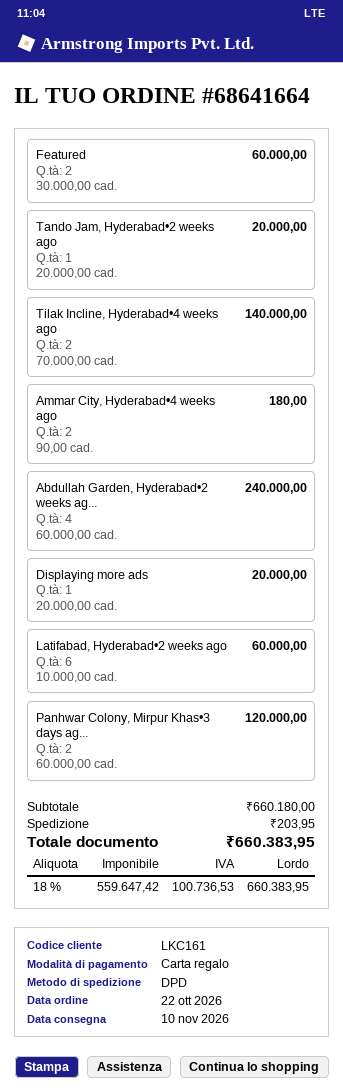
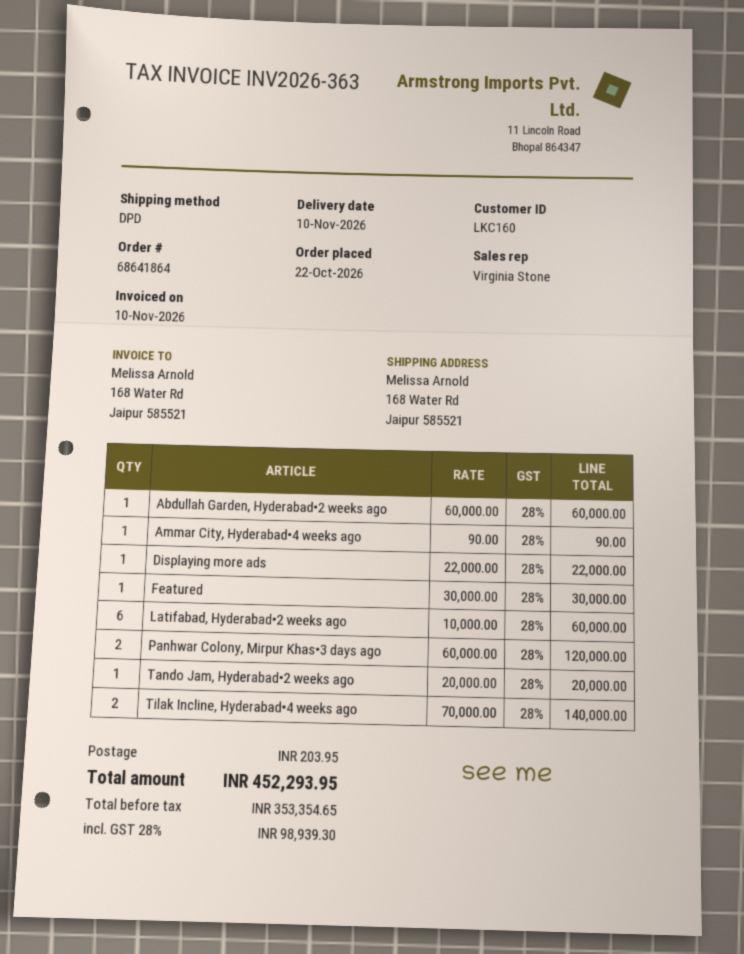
order number: 68641664 -> 68641864
customer number: LKC161 -> LKC160
Featured: 2 x 30000.00 = 60000.00 -> 1 x 30000.00 = 30000.00
Ammar City, Hyderabad•4 weeks ago: 2 x 90.00 = 180.00 -> 1 x 90.00 = 90.00
Abdullah Garden, Hyderabad•2 weeks ag...: 4 x 60000.00 = 240000.00 -> 1 x 60000.00 = 60000.00
Displaying more ads: 1 x 20000.00 = 20000.00 -> 1 x 22000.00 = 22000.00
net: 559647.42 -> 353354.65
tax: 18% = 100736.53 -> 28% = 98939.30
total: 660383.95 -> 452293.95

